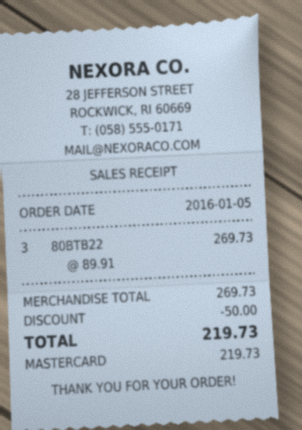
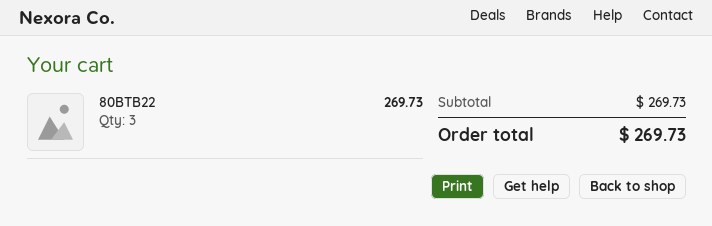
discount: 50.00 -> none
total: 219.73 -> 269.73

